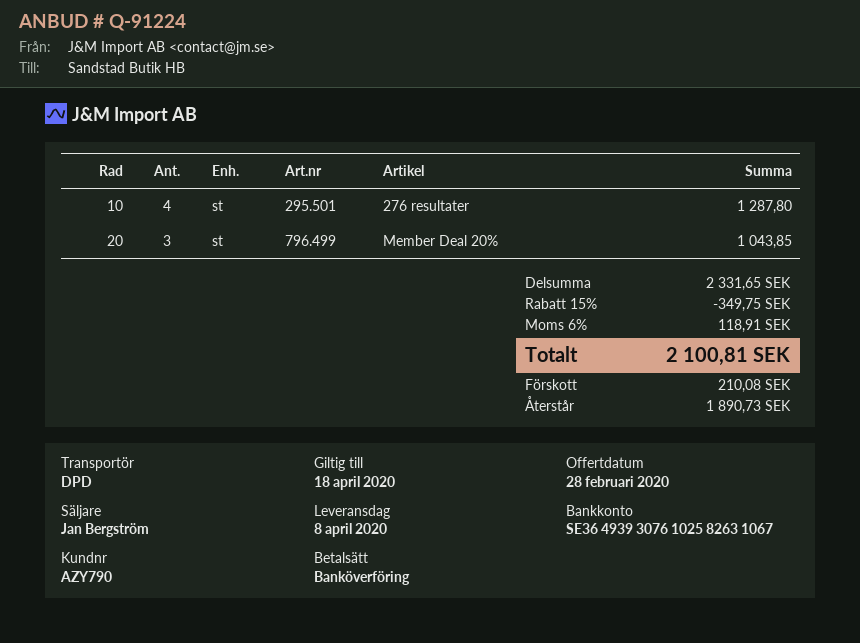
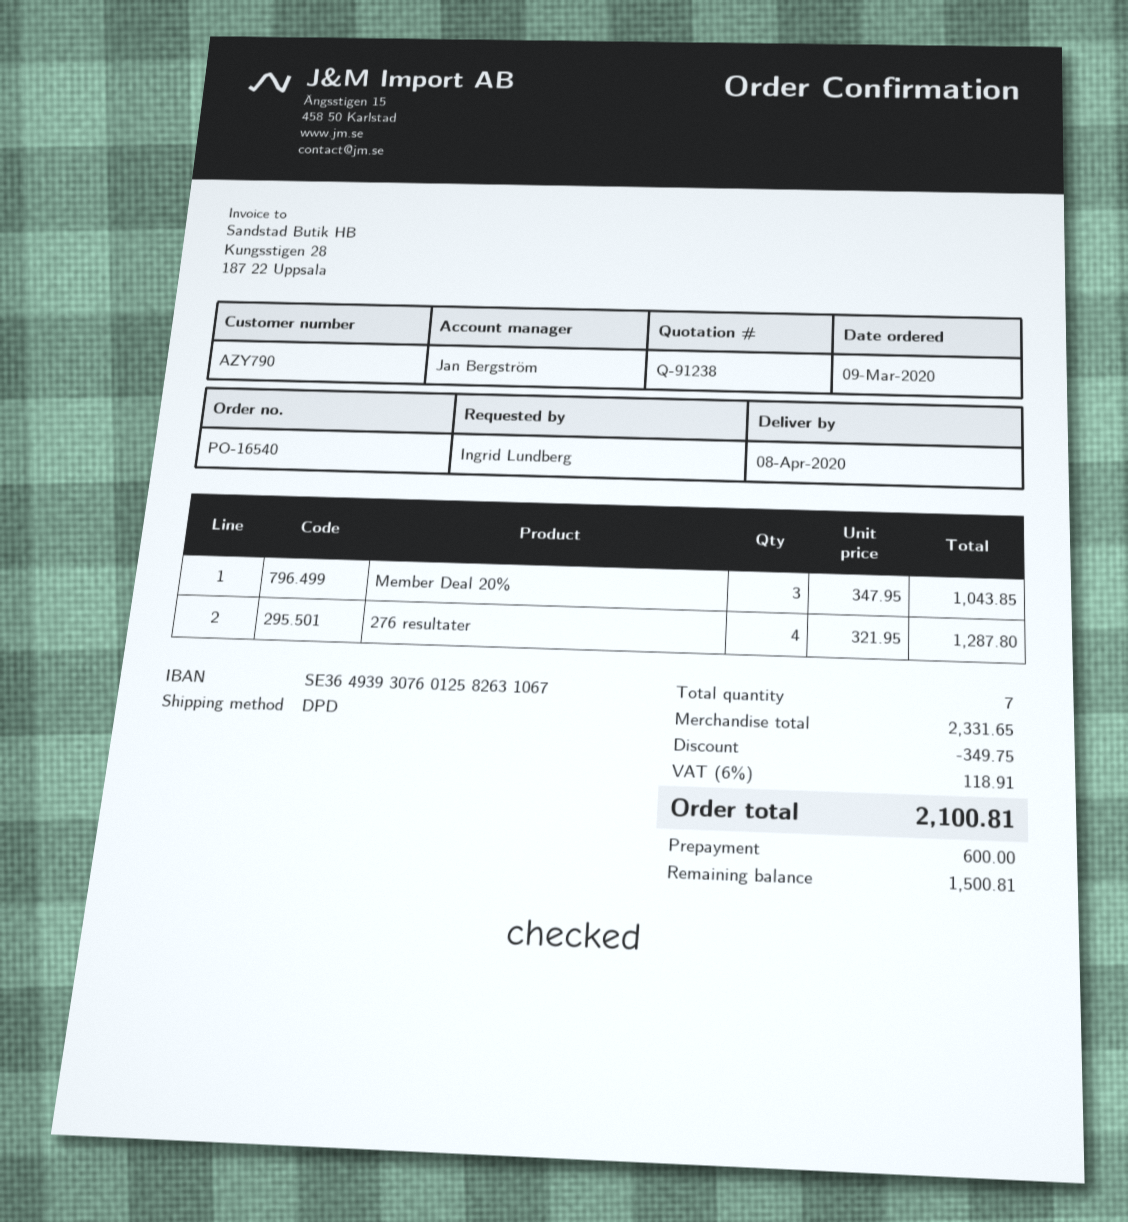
quote number: Q-91224 -> Q-91238
bank account: SE3649393076102582631067 -> SE3649393076012582631067
deposit: 210.08 -> 600.00
balance: 1890.73 -> 1500.81

